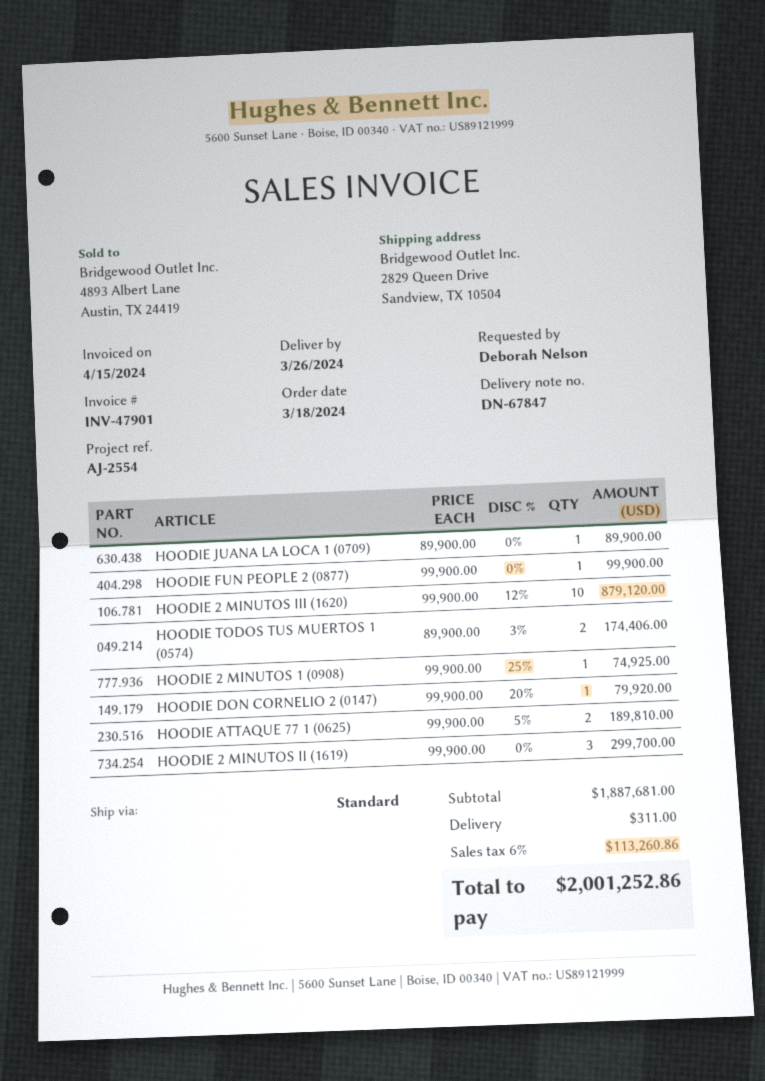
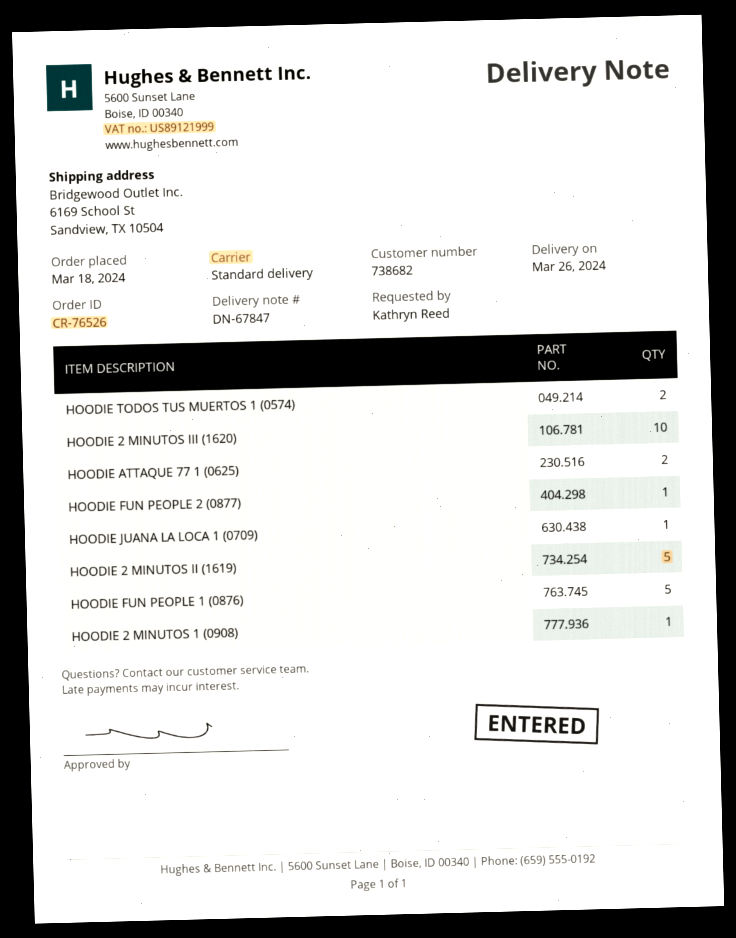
ordered by: Deborah Nelson -> Kathryn Reed
ship to: 2829 Queen Drive, Sandview, TX 10504 -> 6169 School St, Sandview, TX 10504
HOODIE DON CORNELIO 2 (0147): 1 -> none
HOODIE 2 MINUTOS II (1619): 3 -> 5
HOODIE FUN PEOPLE 1 (0876): none -> 5

